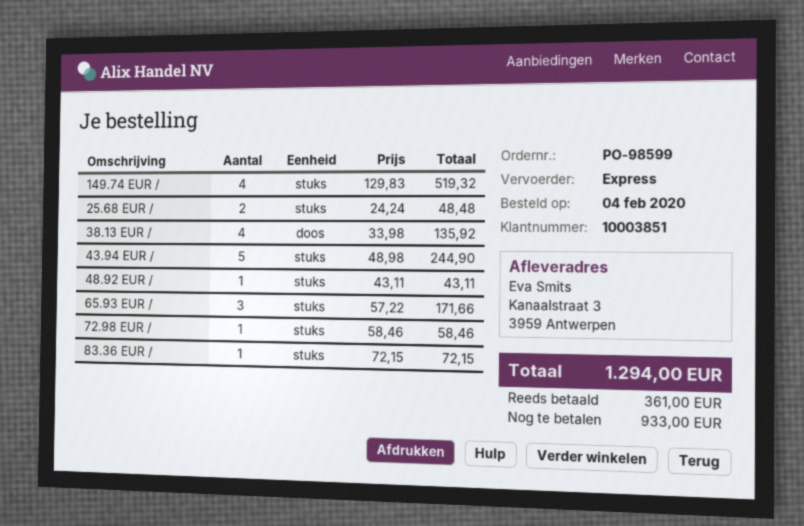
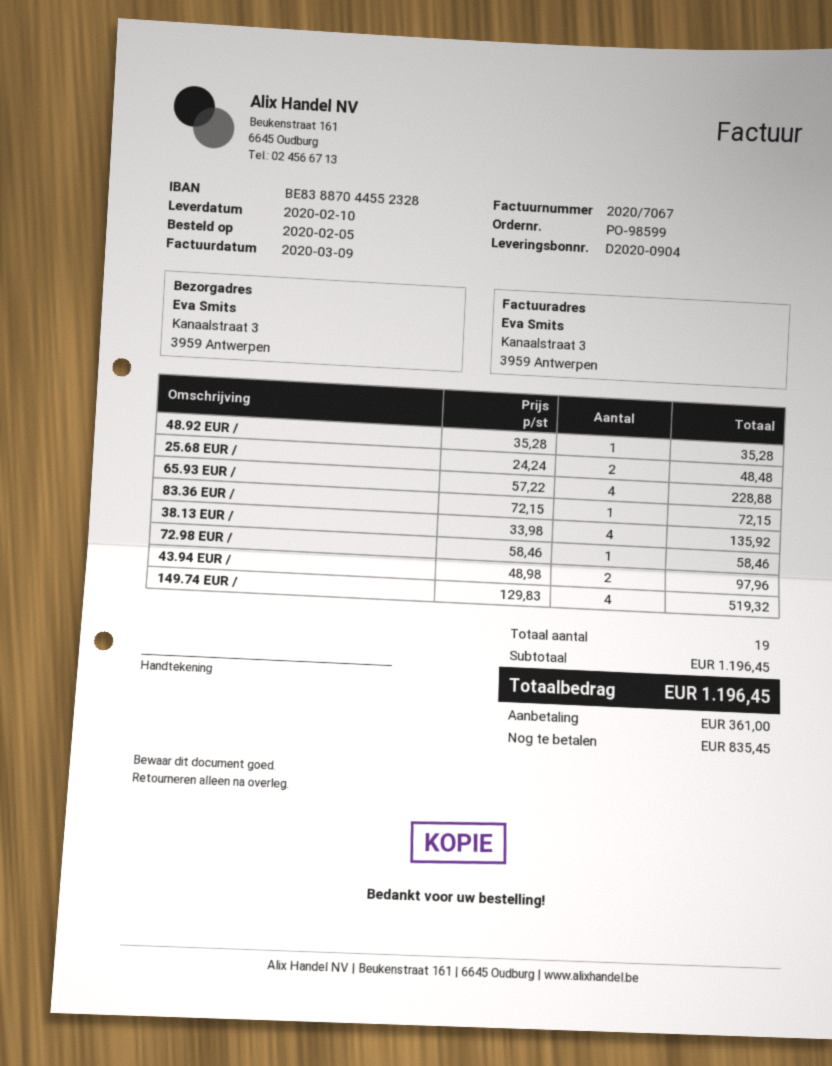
order date: 2020-02-04 -> 2020-02-05
43.94 EUR /: 5 x 48.98 = 244.90 -> 2 x 48.98 = 97.96
48.92 EUR /: 1 x 43.11 = 43.11 -> 1 x 35.28 = 35.28
65.93 EUR /: 3 x 57.22 = 171.66 -> 4 x 57.22 = 228.88
total: 1294.00 -> 1196.45
balance: 933.00 -> 835.45

